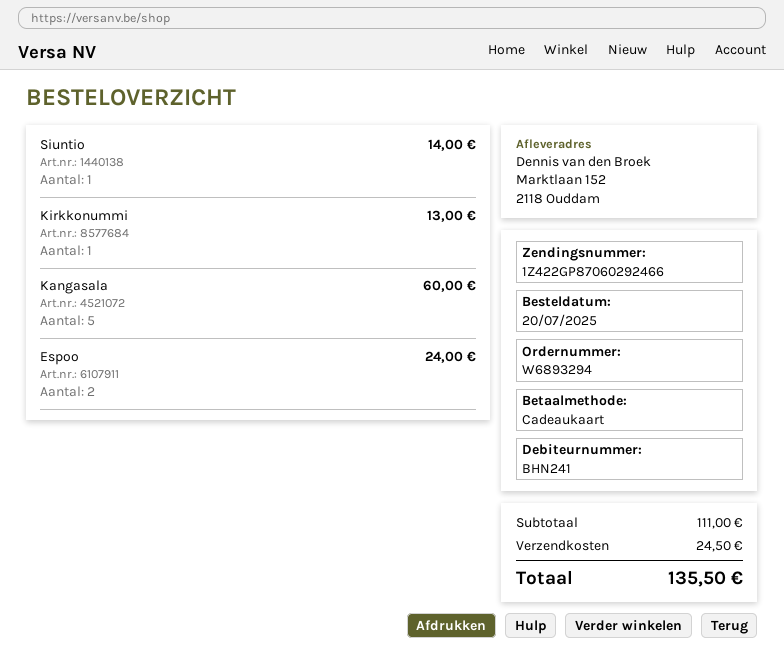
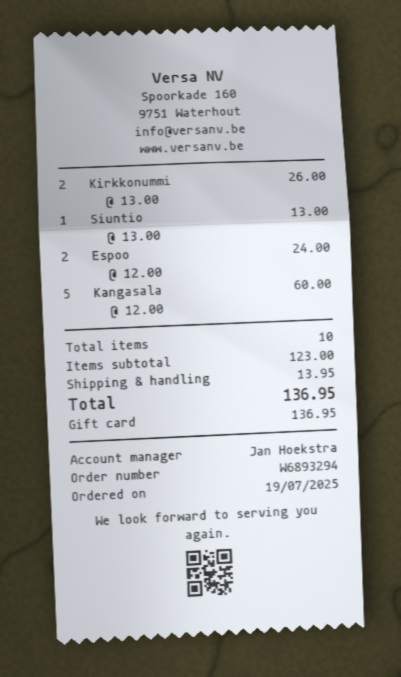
order date: 2025-07-20 -> 2025-07-19
Siuntio: 1 for 14.00 -> 1 for 13.00
Kirkkonummi: 1 for 13.00 -> 2 for 26.00
subtotal: 111.00 -> 123.00
shipping: 24.50 -> 13.95
total: 135.50 -> 136.95

